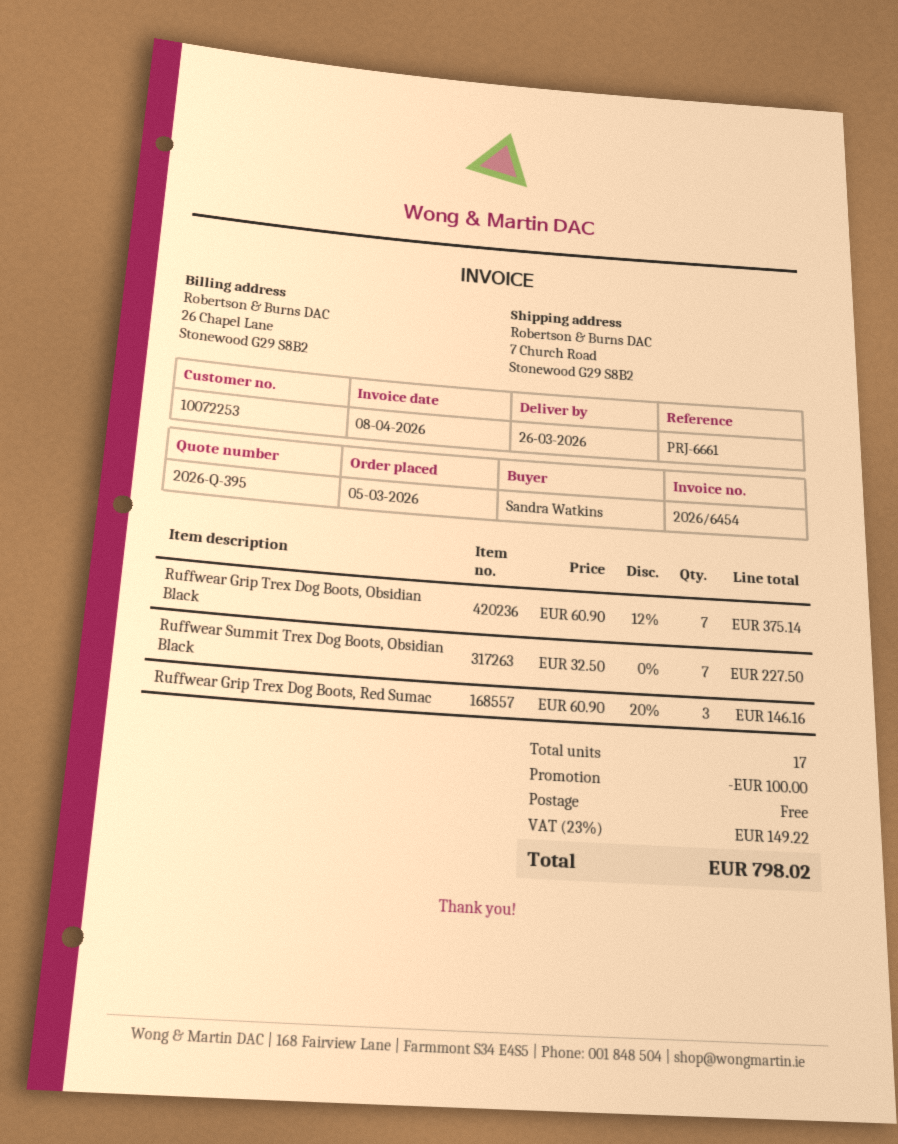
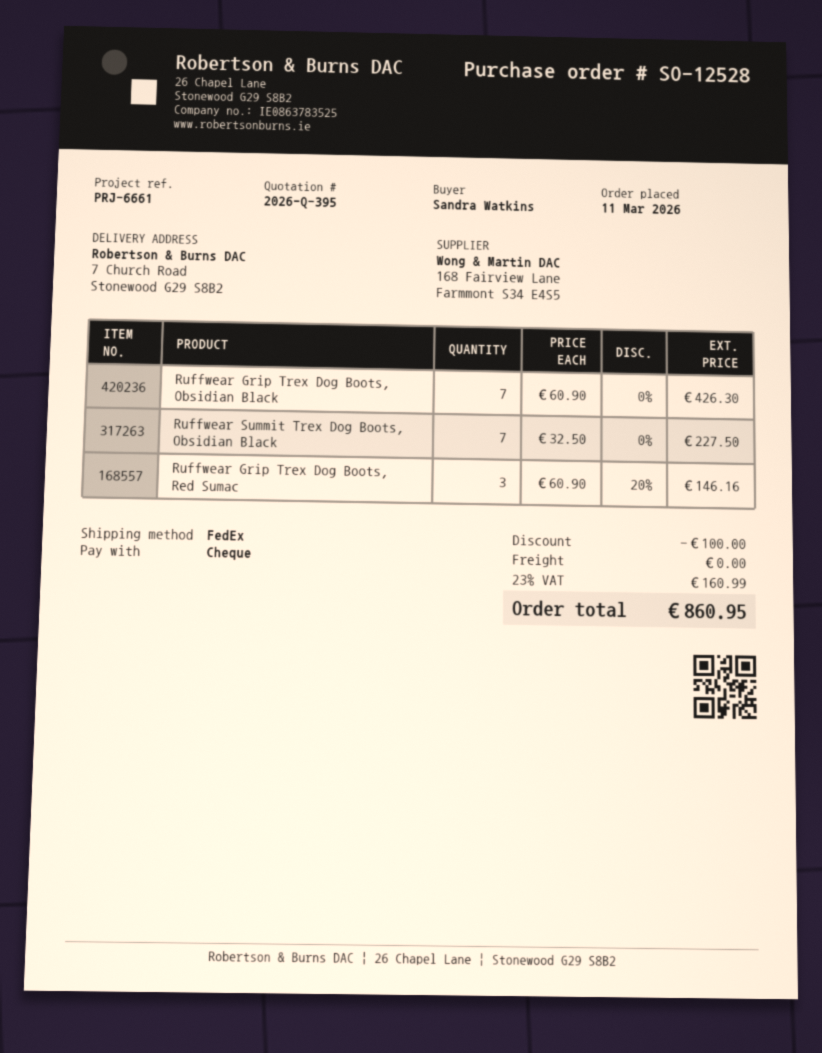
order date: 2026-03-05 -> 2026-03-11
Ruffwear Grip Trex Dog Boots, Obsidian Black: 7 x 60.90 - 12% = 375.14 -> 7 x 60.90 = 426.30
tax: 23% = 149.22 -> 23% = 160.99
total: 798.02 -> 860.95

